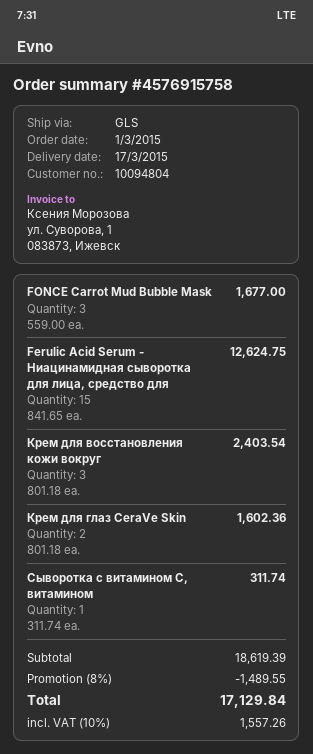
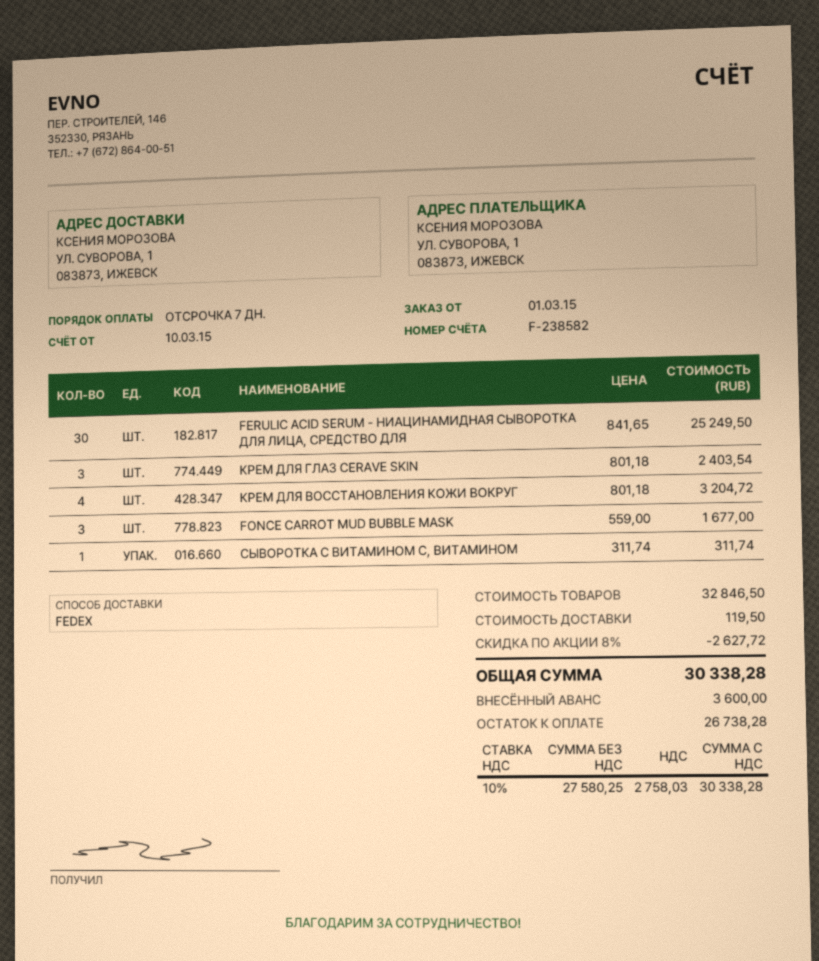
shipping method: GLS -> FedEx
Ferulic Acid Serum - Ниацинамидная сыворотка для лица, средство для: 15 x 841.65 = 12624.75 -> 30 x 841.65 = 25249.50
Крем для восстановления кожи вокруг: 3 x 801.18 = 2403.54 -> 4 x 801.18 = 3204.72
Крем для глаз CeraVe Skin: 2 x 801.18 = 1602.36 -> 3 x 801.18 = 2403.54
subtotal: 18619.39 -> 32846.50
discount: 8% = 1489.55 -> 8% = 2627.72
shipping: none -> 119.50
tax: 10% = 1557.26 -> 10% = 2758.03
total: 17129.84 -> 30338.28

